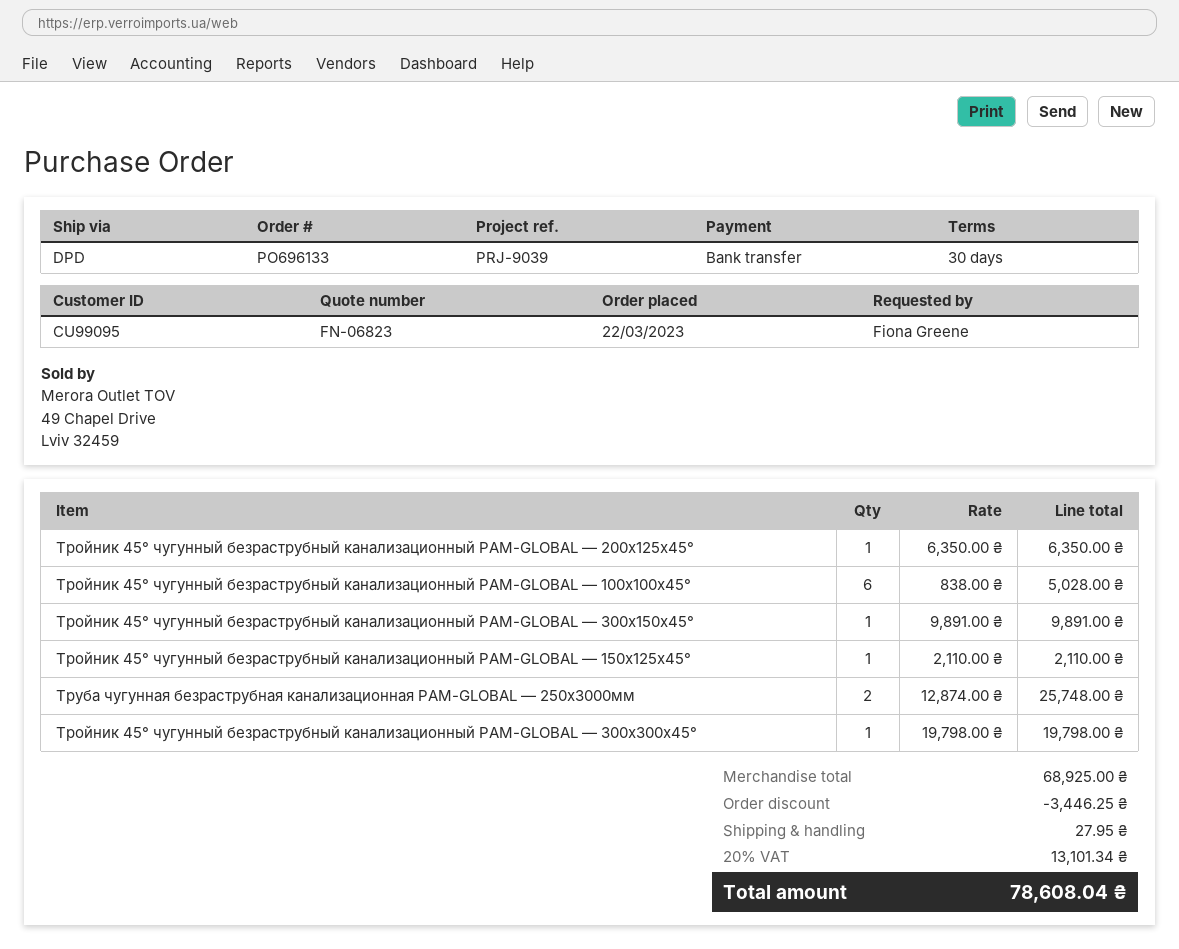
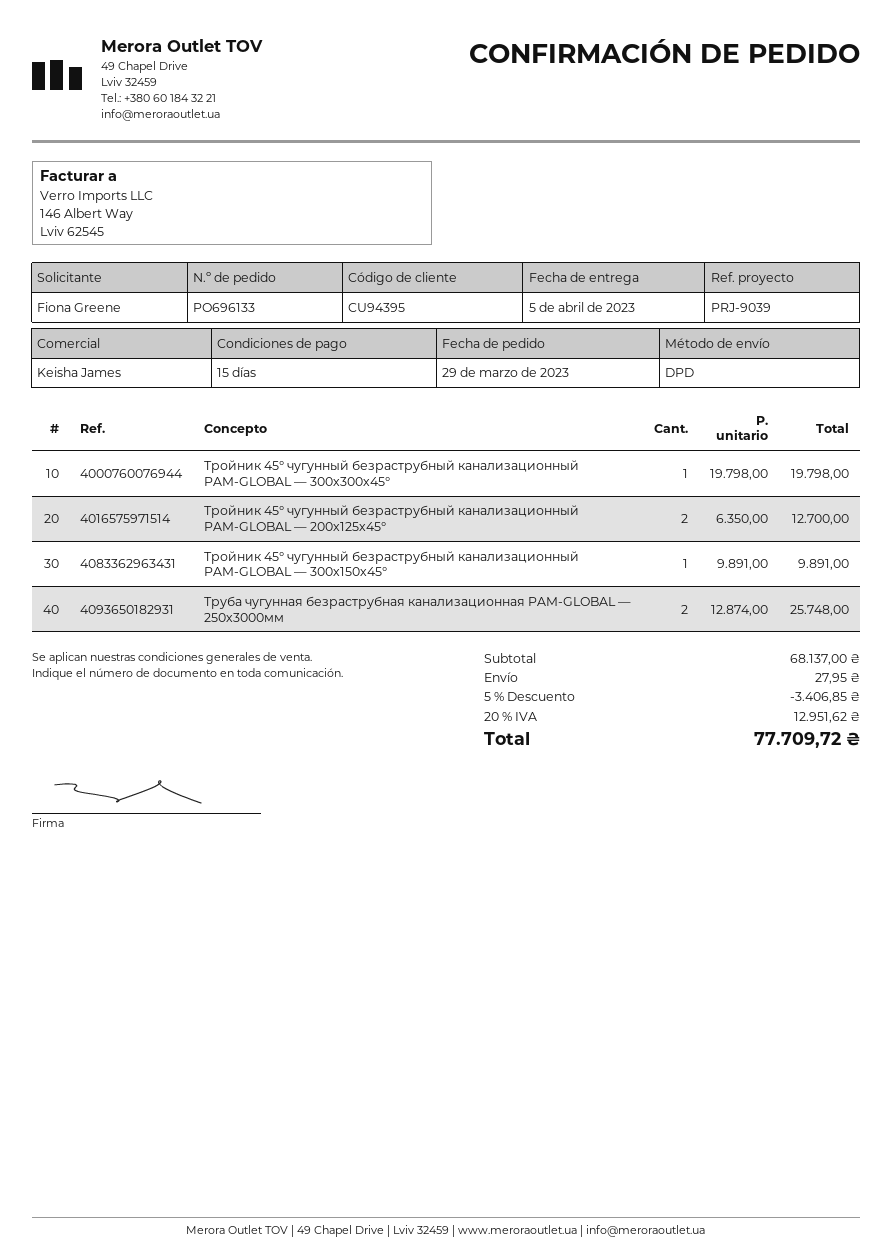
order date: 2023-03-22 -> 2023-03-29
payment terms: 30 days -> 15 days
customer number: CU99095 -> CU94395
Тройник 45° чугунный безраструбный канализационный PAM-GLOBAL — 200х125х45°: 1 x 6350.00 = 6350.00 -> 2 x 6350.00 = 12700.00
Тройник 45° чугунный безраструбный канализационный PAM-GLOBAL — 100х100х45°: 6 x 838.00 = 5028.00 -> none
Тройник 45° чугунный безраструбный канализационный PAM-GLOBAL — 150х125х45°: 1 x 2110.00 = 2110.00 -> none
subtotal: 68925.00 -> 68137.00
discount: 3446.25 -> 3406.85
tax: 20% = 13101.34 -> 20% = 12951.62
total: 78608.04 -> 77709.72

